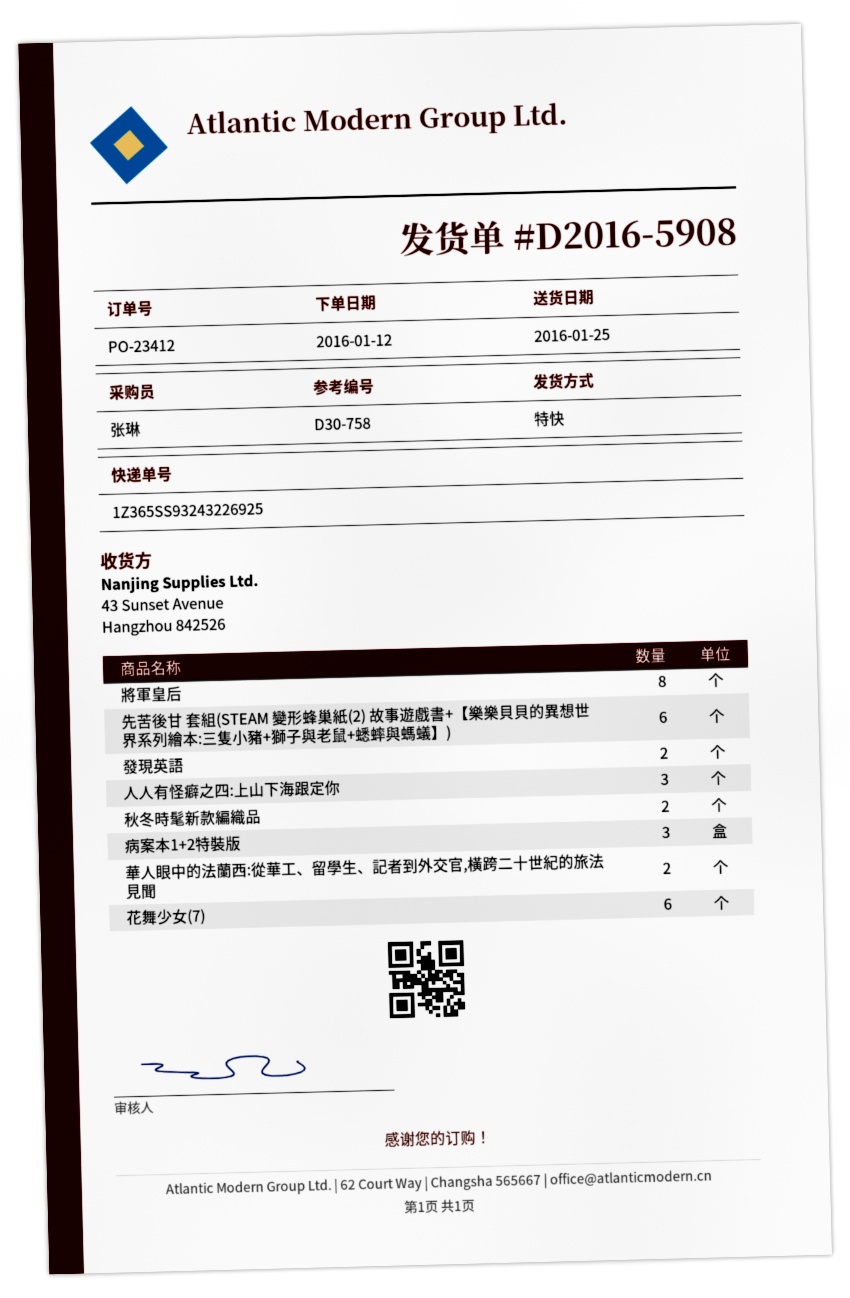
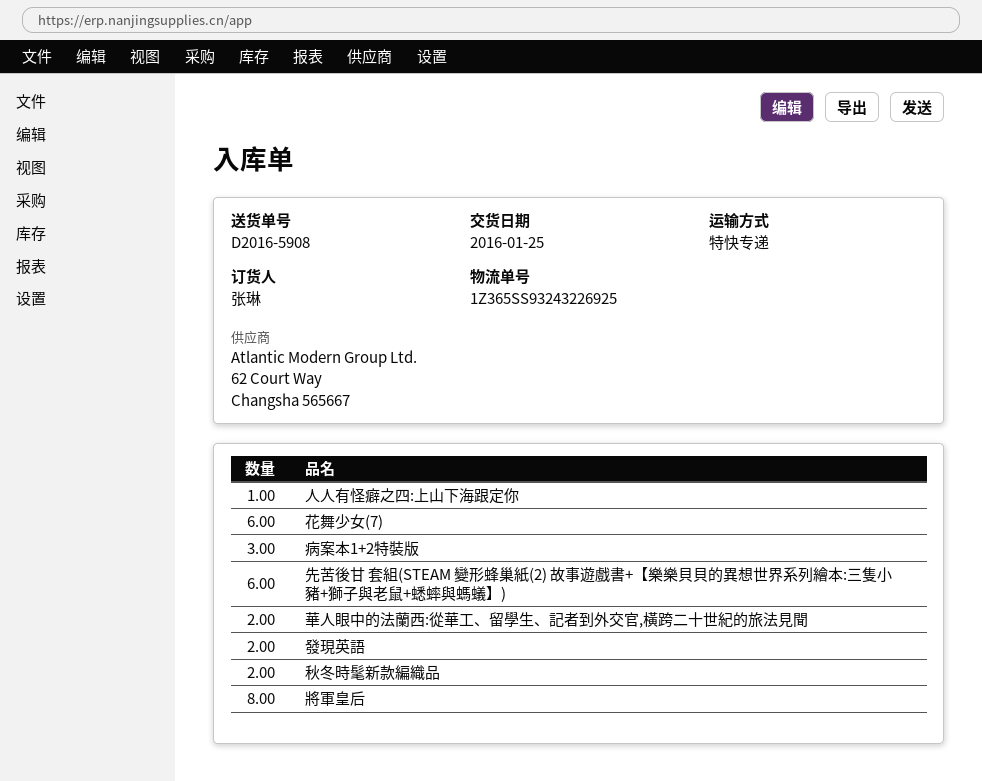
人人有怪癖之四:上山下海跟定你: 3 -> 1

